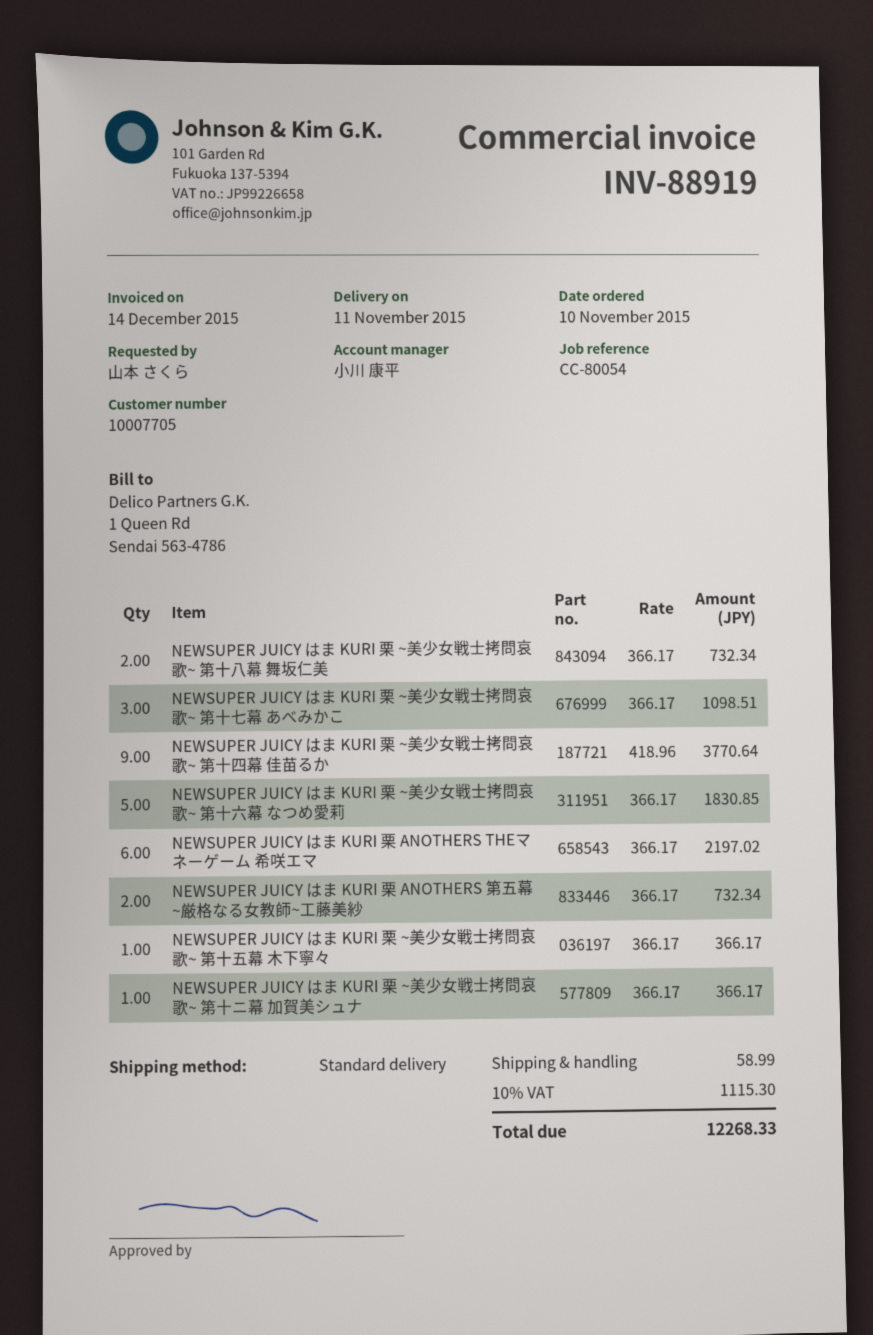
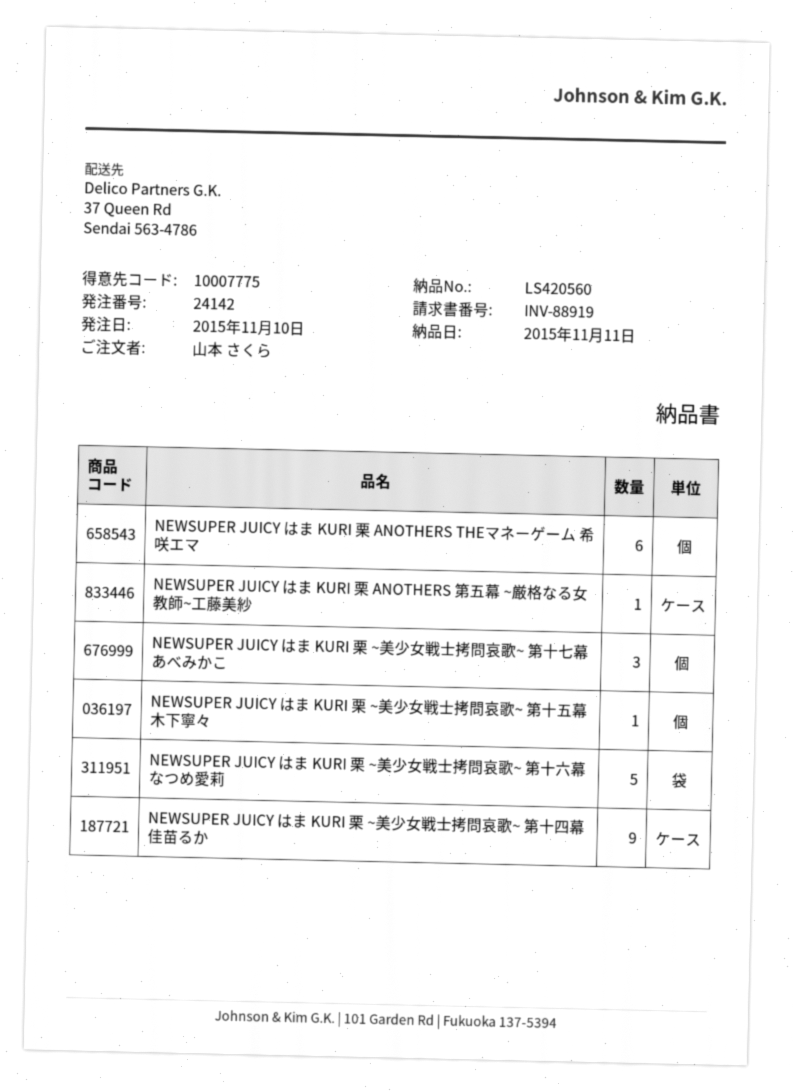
customer number: 10007705 -> 10007775
NEWSUPER JUICY はま KURI 栗 ~美少女戦士拷問哀歌~ 第十八幕 舞坂仁美: 2 -> none
NEWSUPER JUICY はま KURI 栗 ANOTHERS 第五幕 ~厳格なる女教師~工藤美紗: 2 -> 1
NEWSUPER JUICY はま KURI 栗 ~美少女戦士拷問哀歌~ 第十ニ幕 加賀美シュナ: 1 -> none

